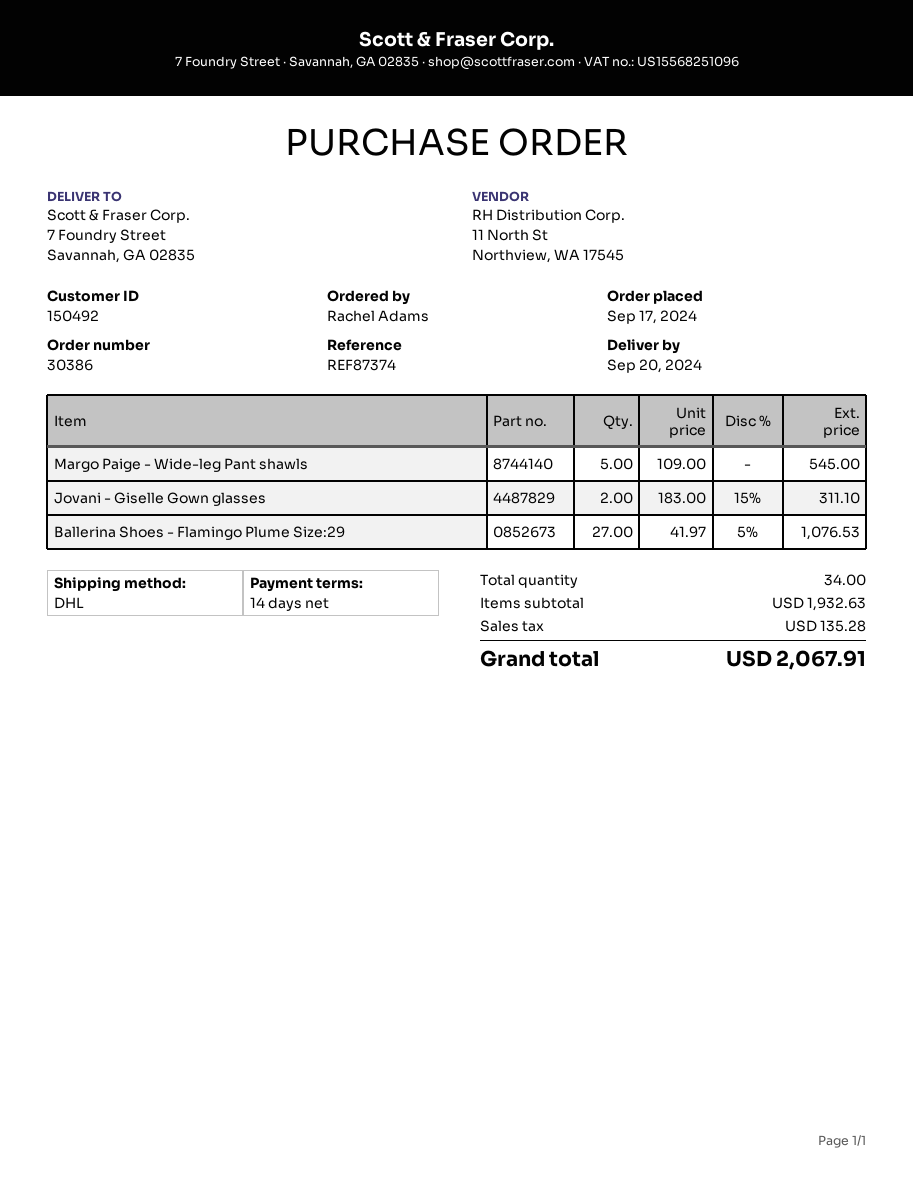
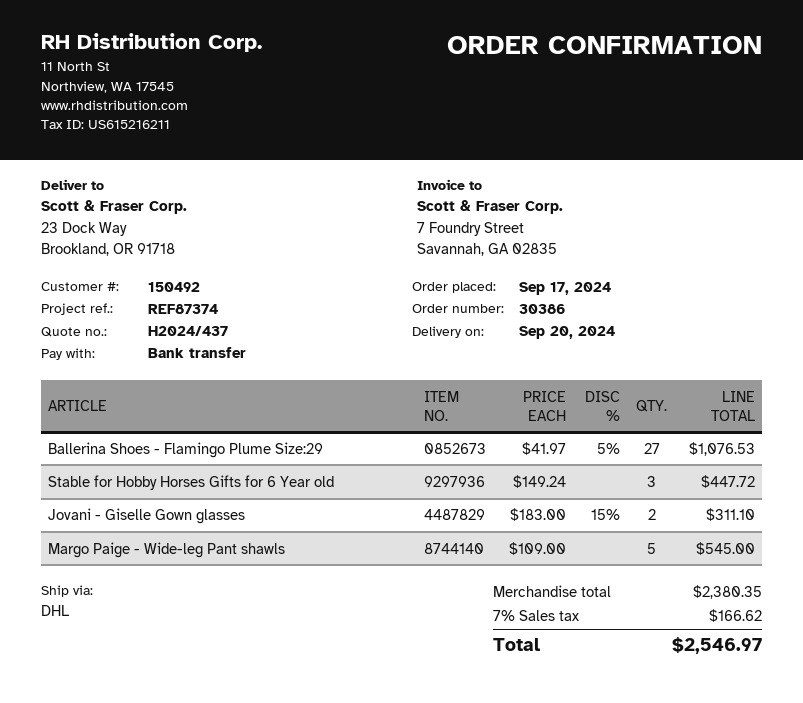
ship to: 7 Foundry Street, Savannah, GA 02835 -> 23 Dock Way, Brookland, OR 91718
Stable for Hobby Horses Gifts for 6 Year old: none -> 3 x 149.24 = 447.72
subtotal: 1932.63 -> 2380.35
tax: 135.28 -> 166.62
total: 2067.91 -> 2546.97

